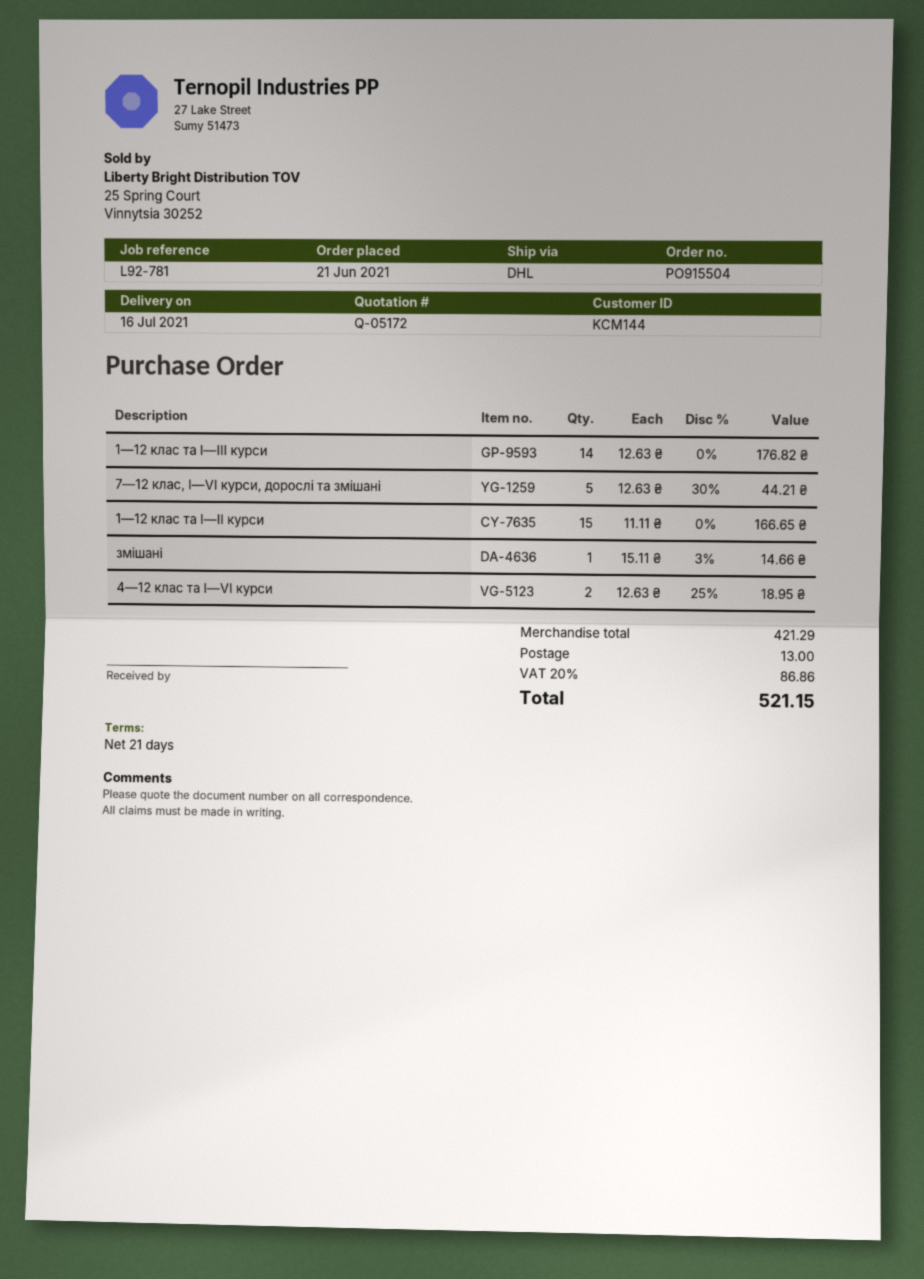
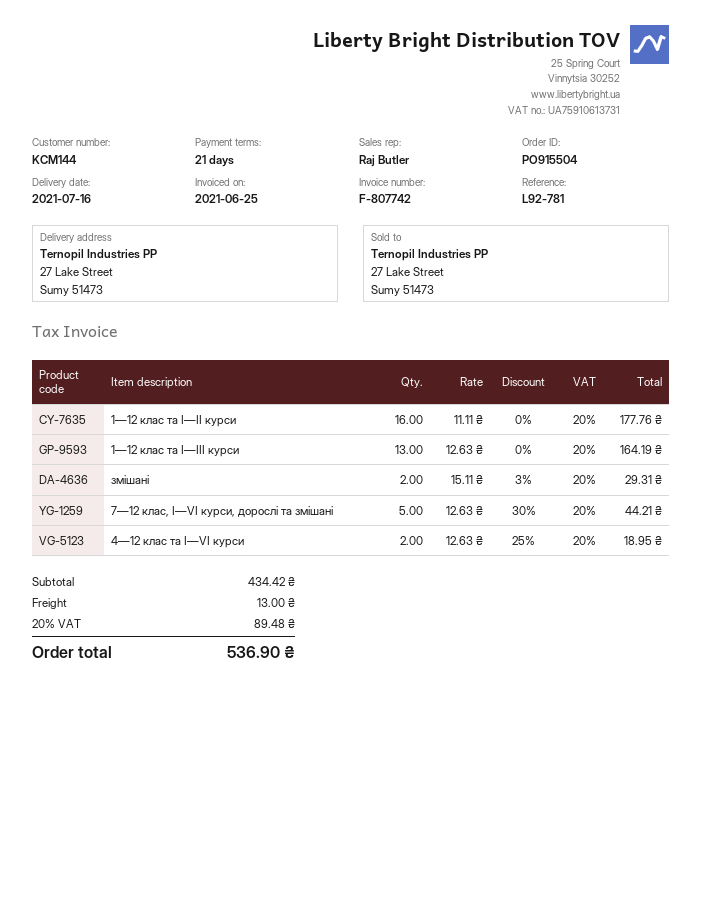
1—12 клас та I—III курси: 14 x 12.63 = 176.82 -> 13 x 12.63 = 164.19
1—12 клас та I—II курси: 15 x 11.11 = 166.65 -> 16 x 11.11 = 177.76
змішані: 1 x 15.11 - 3% = 14.66 -> 2 x 15.11 - 3% = 29.31
subtotal: 421.29 -> 434.42
tax: 20% = 86.86 -> 20% = 89.48
total: 521.15 -> 536.90

